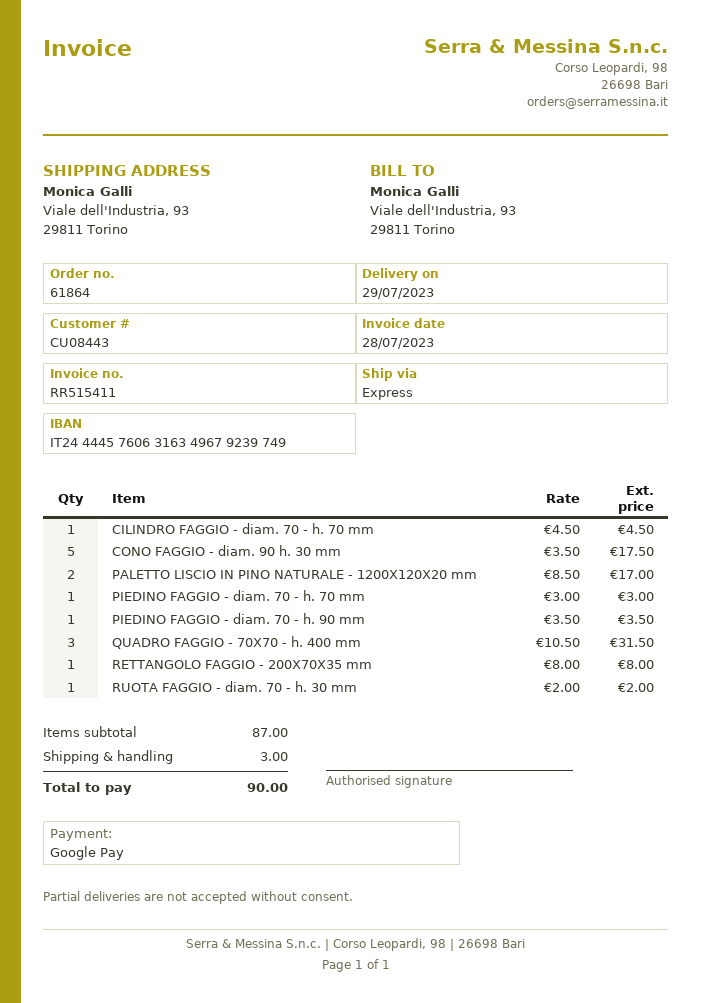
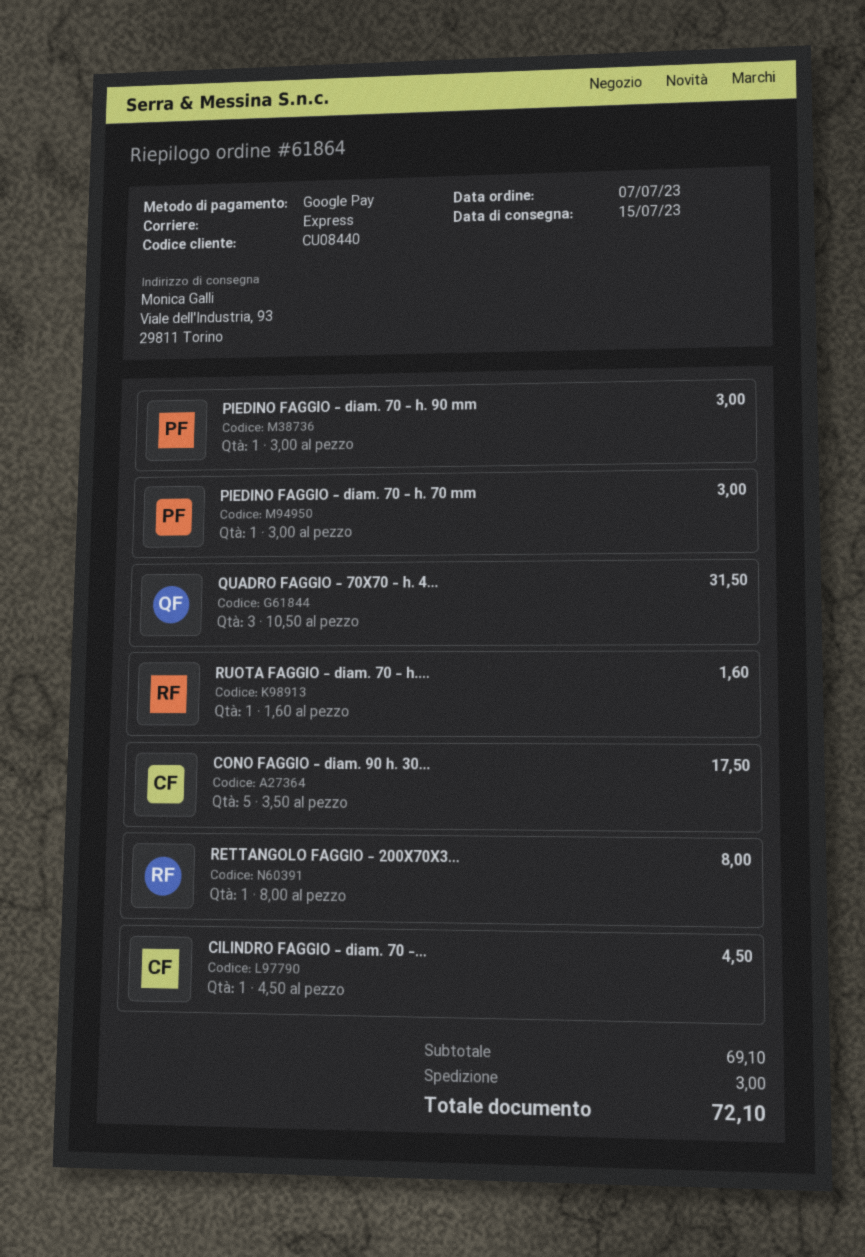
delivery date: 2023-07-29 -> 2023-07-15
customer number: CU08443 -> CU08440
PALETTO LISCIO IN PINO NATURALE - 1200X120X20 mm: 2 x 8.50 = 17.00 -> none
PIEDINO FAGGIO - diam. 70 - h. 90 mm: 1 x 3.50 = 3.50 -> 1 x 3.00 = 3.00
RUOTA FAGGIO - diam. 70 - h. 30 mm: 1 x 2.00 = 2.00 -> 1 x 1.60 = 1.60
subtotal: 87.00 -> 69.10
total: 90.00 -> 72.10

